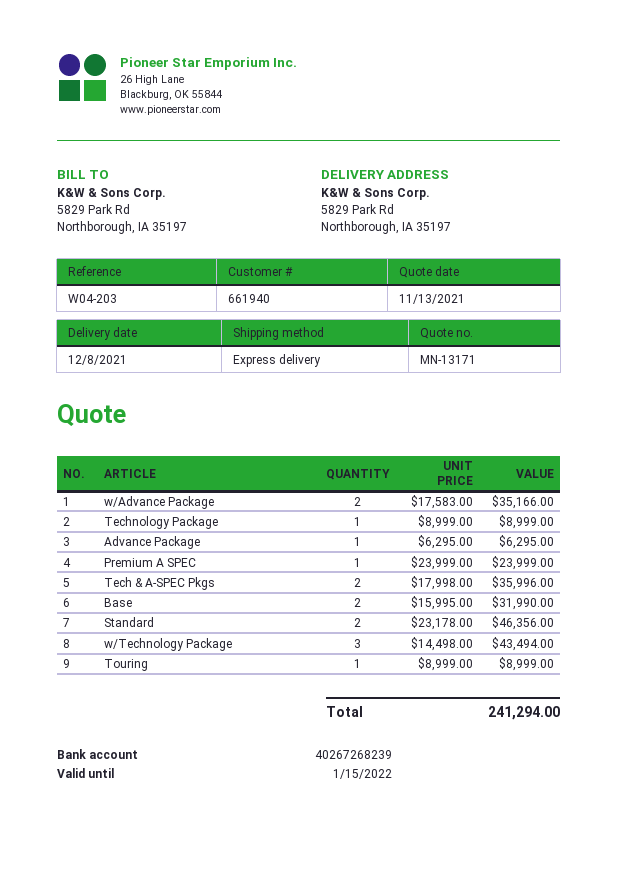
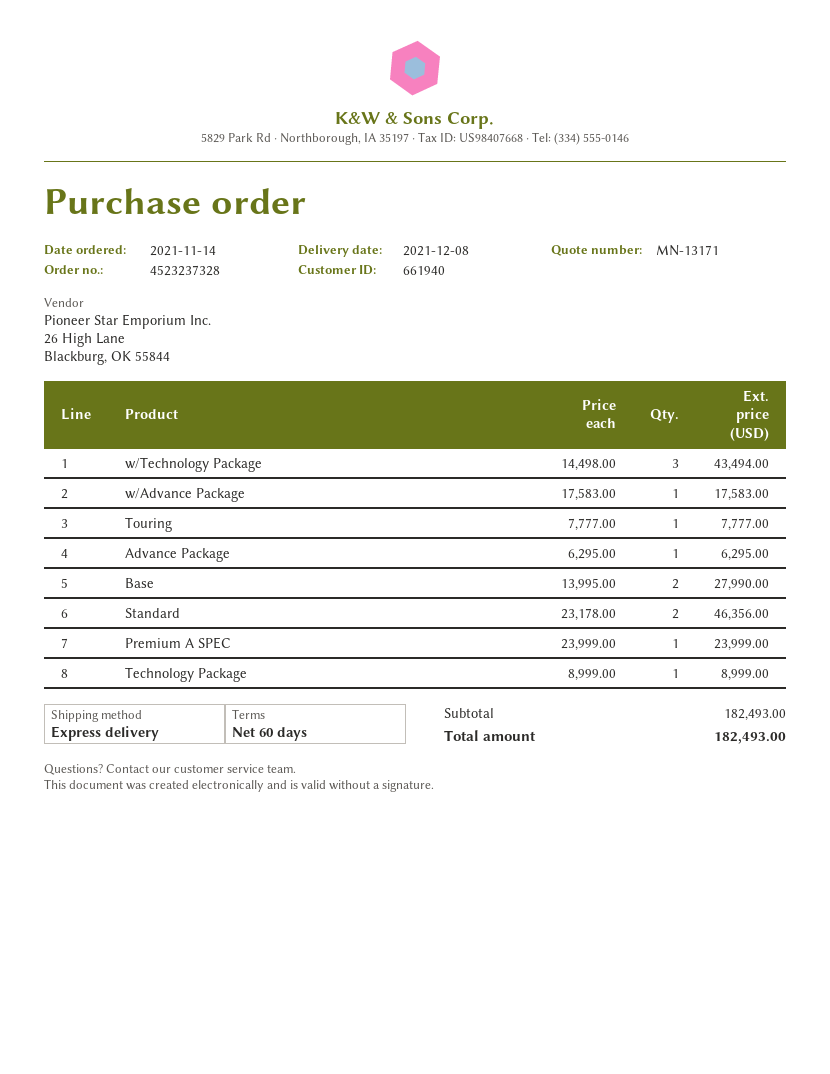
w/Advance Package: 2 x 17583.00 = 35166.00 -> 1 x 17583.00 = 17583.00
Tech & A-SPEC Pkgs: 2 x 17998.00 = 35996.00 -> none
Base: 2 x 15995.00 = 31990.00 -> 2 x 13995.00 = 27990.00
Touring: 1 x 8999.00 = 8999.00 -> 1 x 7777.00 = 7777.00
total: 241294.00 -> 182493.00

